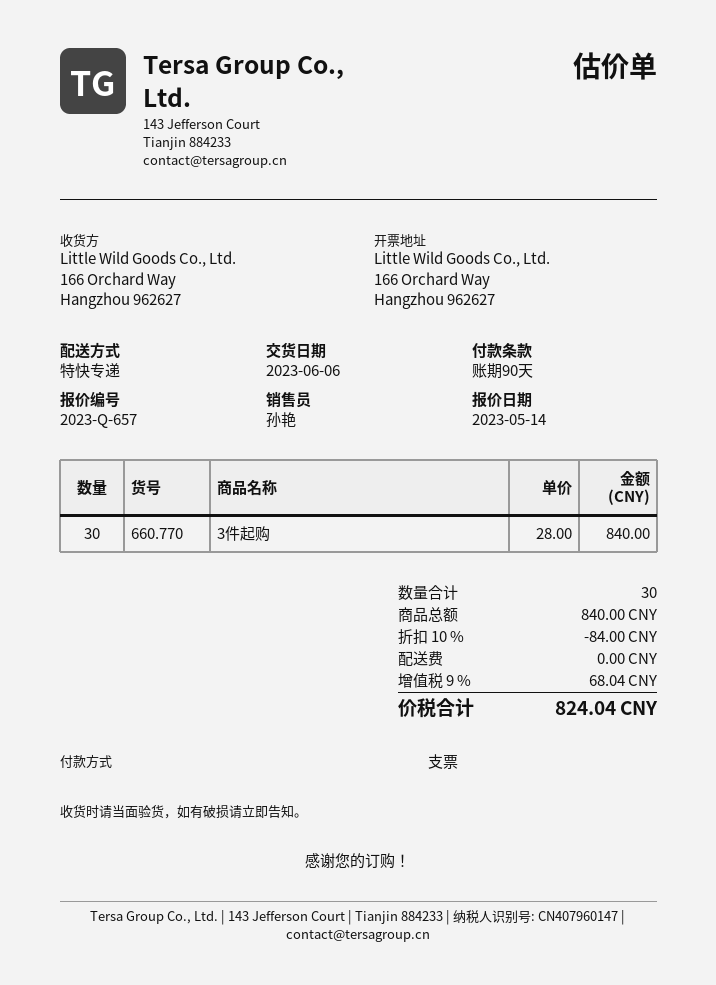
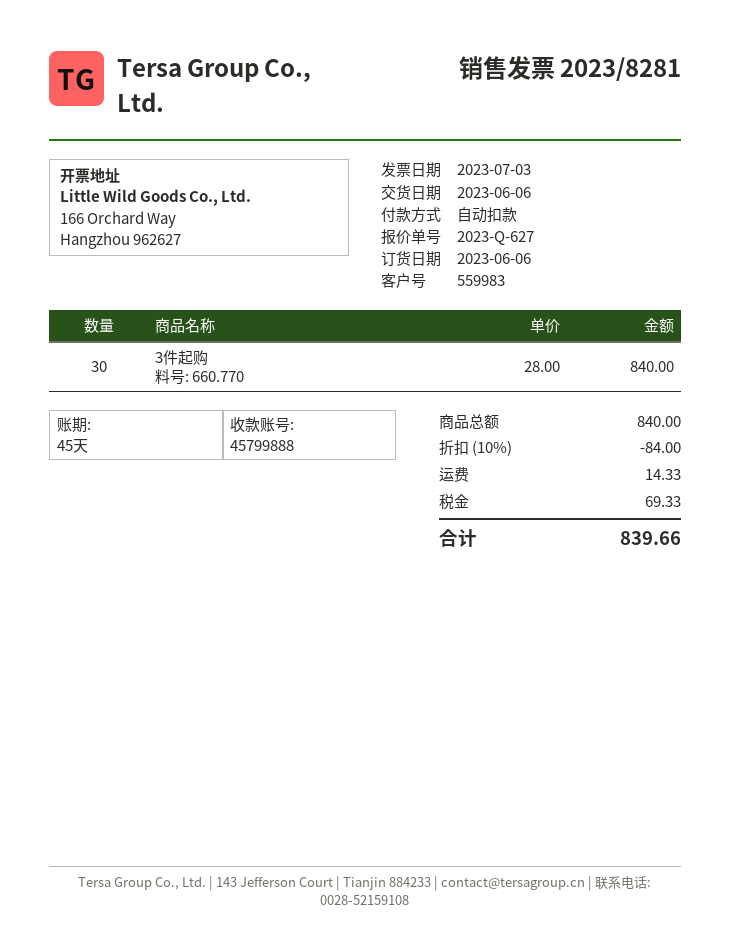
quote number: 2023-Q-657 -> 2023-Q-627
payment terms: 90 days -> 45 days
payment method: cheque -> direct debit
shipping: 0.00 -> 14.33
tax: 68.04 -> 69.33
total: 824.04 -> 839.66

